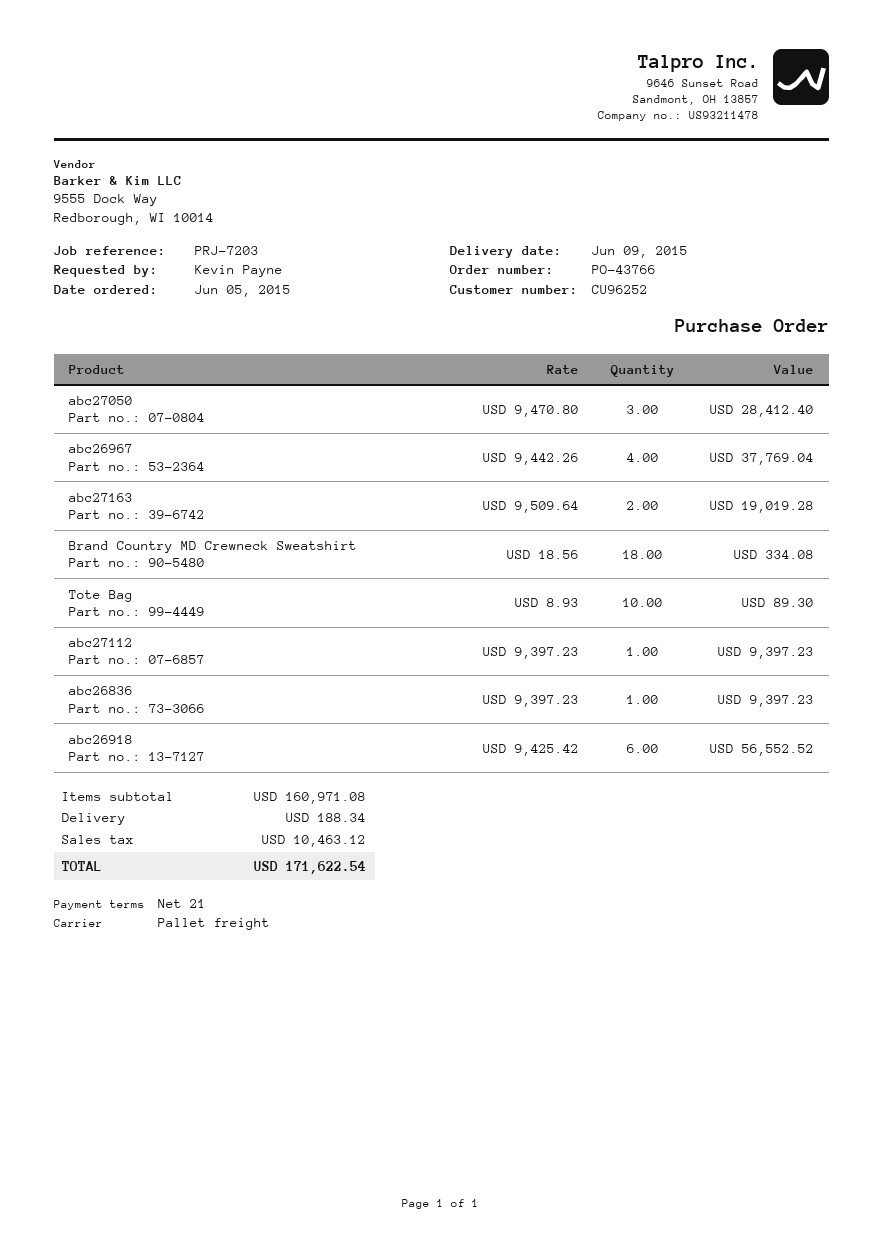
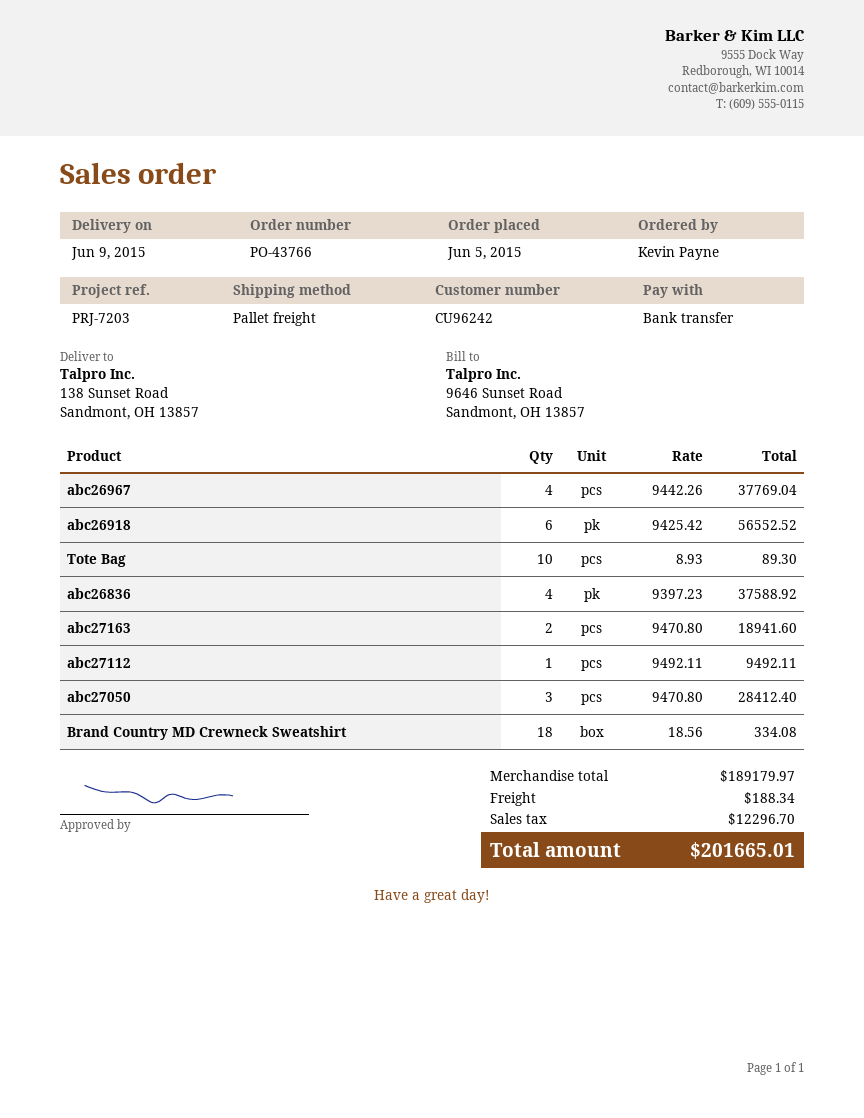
customer number: CU96252 -> CU96242
abc27163: 2 x 9509.64 = 19019.28 -> 2 x 9470.80 = 18941.60
abc27112: 1 x 9397.23 = 9397.23 -> 1 x 9492.11 = 9492.11
abc26836: 1 x 9397.23 = 9397.23 -> 4 x 9397.23 = 37588.92
subtotal: 160971.08 -> 189179.97
tax: 10463.12 -> 12296.70
total: 171622.54 -> 201665.01

